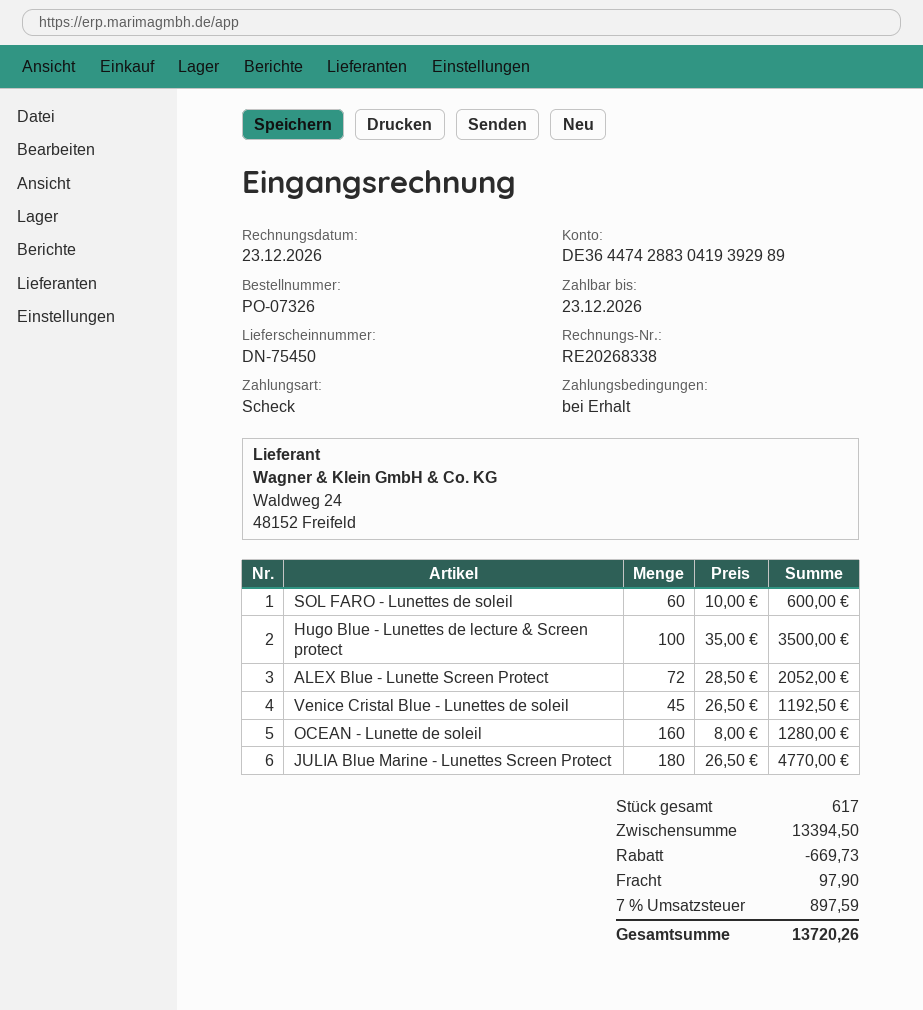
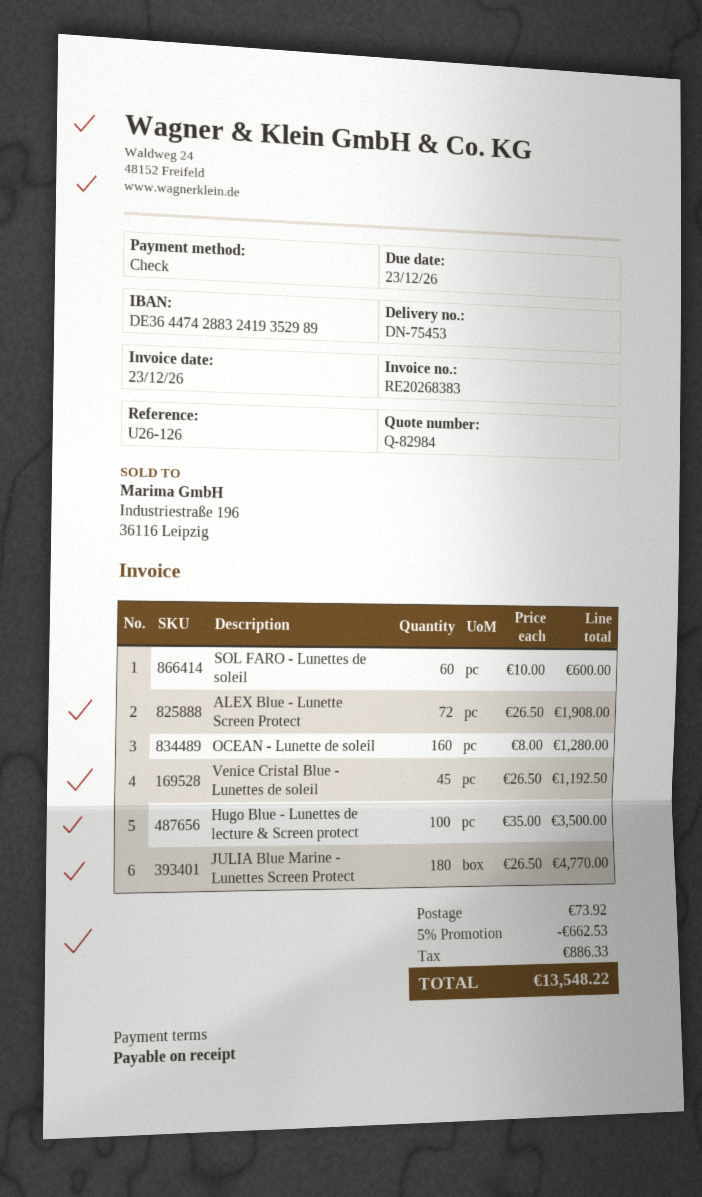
delivery note number: DN-75450 -> DN-75453
invoice number: RE20268338 -> RE20268383
bank account: DE36447428830419392989 -> DE36447428832419352989
ALEX Blue - Lunette Screen Protect: 72 x 28.50 = 2052.00 -> 72 x 26.50 = 1908.00
discount: 669.73 -> 662.53
shipping: 97.90 -> 73.92
tax: 897.59 -> 886.33
total: 13720.26 -> 13548.22

